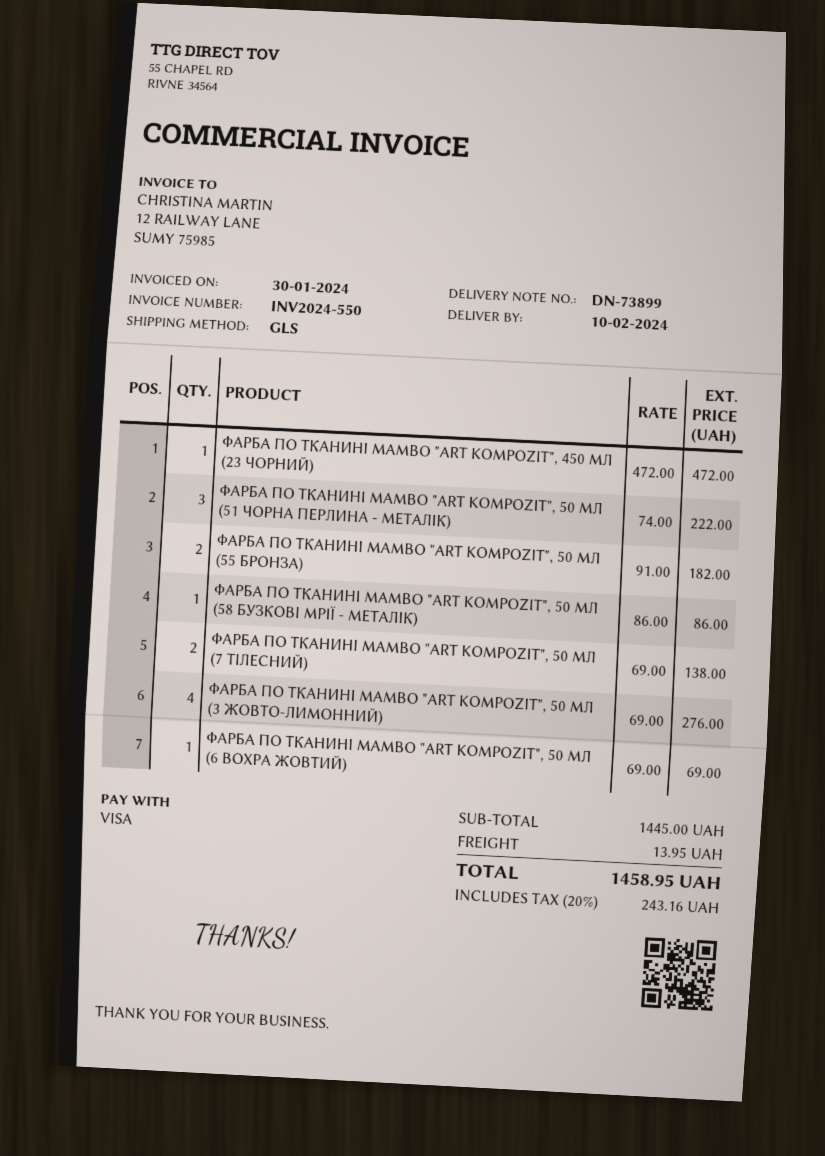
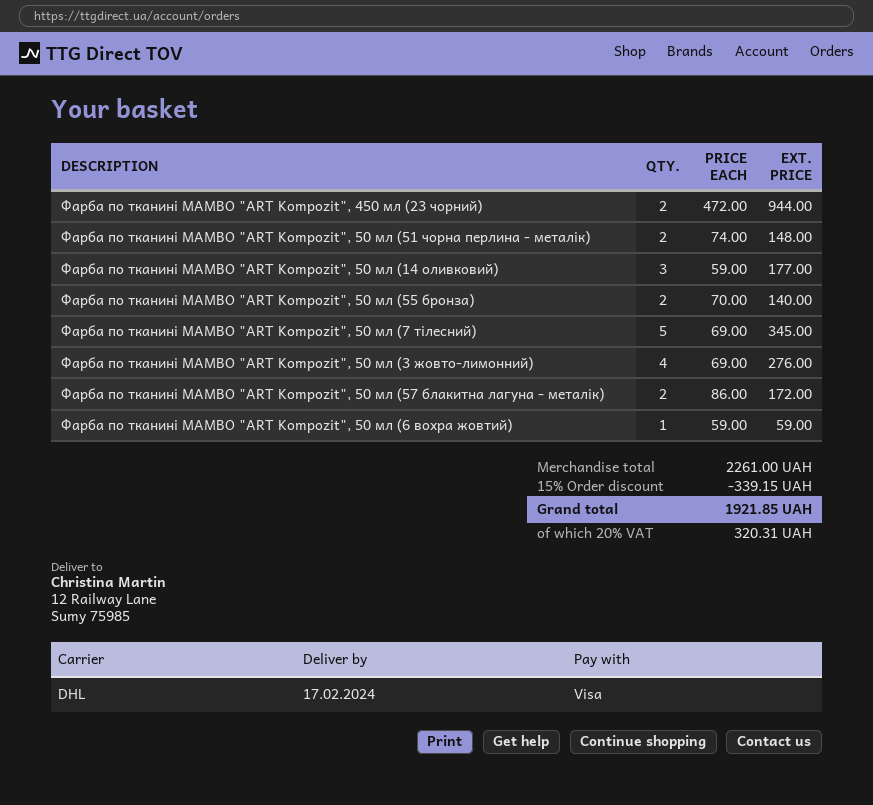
delivery date: 2024-02-10 -> 2024-02-17
shipping method: GLS -> DHL
ФАРБА ПО ТКАНИНІ MAMBO "ART KOMPOZIT", 450 МЛ (23 ЧОРНИЙ): 1 x 472.00 = 472.00 -> 2 x 472.00 = 944.00
ФАРБА ПО ТКАНИНІ MAMBO "ART KOMPOZIT", 50 МЛ (51 ЧОРНА ПЕРЛИНА - МЕТАЛІК): 3 x 74.00 = 222.00 -> 2 x 74.00 = 148.00
ФАРБА ПО ТКАНИНІ MAMBO "ART KOMPOZIT", 50 МЛ (55 БРОНЗА): 2 x 91.00 = 182.00 -> 2 x 70.00 = 140.00
ФАРБА ПО ТКАНИНІ MAMBO "ART KOMPOZIT", 50 МЛ (58 БУЗКОВІ МРІЇ - МЕТАЛІК): 1 x 86.00 = 86.00 -> none
ФАРБА ПО ТКАНИНІ MAMBO "ART KOMPOZIT", 50 МЛ (7 ТІЛЕСНИЙ): 2 x 69.00 = 138.00 -> 5 x 69.00 = 345.00
ФАРБА ПО ТКАНИНІ MAMBO "ART KOMPOZIT", 50 МЛ (6 ВОХРА ЖОВТИЙ): 1 x 69.00 = 69.00 -> 1 x 59.00 = 59.00
Фарба по тканині MAMBO "ART Kompozit", 50 мл (14 оливковий): none -> 3 x 59.00 = 177.00
Фарба по тканині MAMBO "ART Kompozit", 50 мл (57 блакитна лагуна - металік): none -> 2 x 86.00 = 172.00
subtotal: 1445.00 -> 2261.00
discount: none -> 15% = 339.15
shipping: 13.95 -> none
tax: 20% = 243.16 -> 20% = 320.31
total: 1458.95 -> 1921.85

